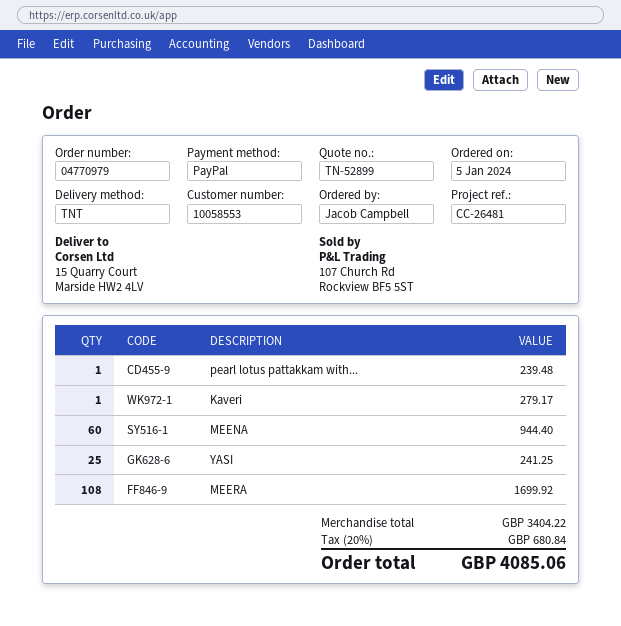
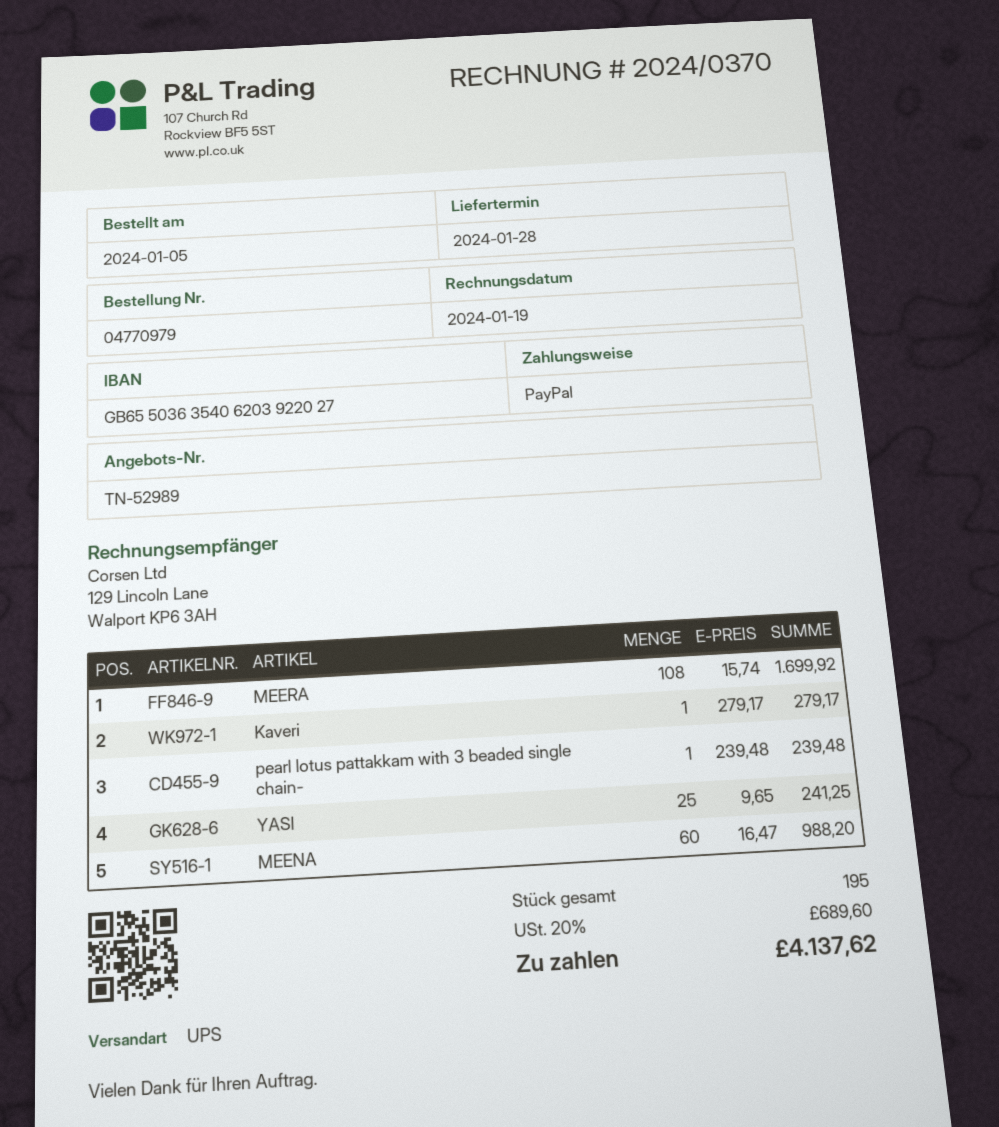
quote number: TN-52899 -> TN-52989
shipping method: TNT -> UPS
MEENA: 60 for 944.40 -> 60 for 988.20
tax: 20% = 680.84 -> 20% = 689.60
total: 4085.06 -> 4137.62

